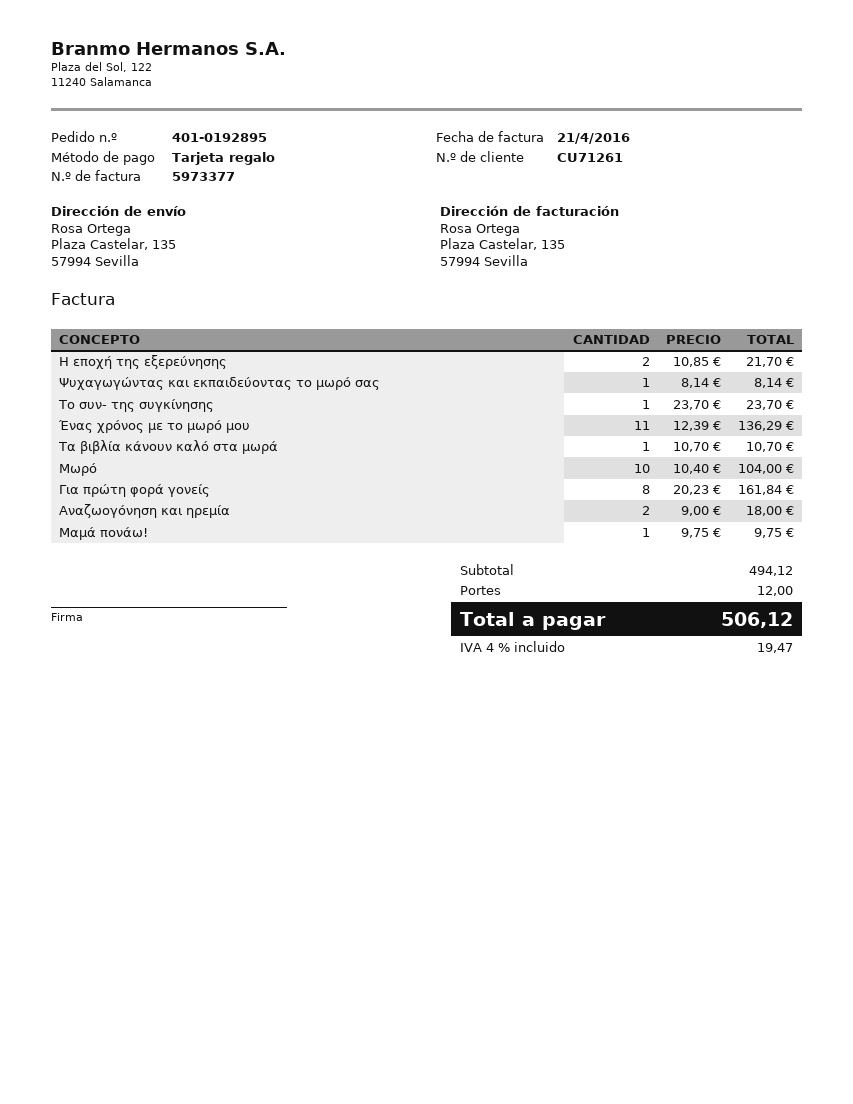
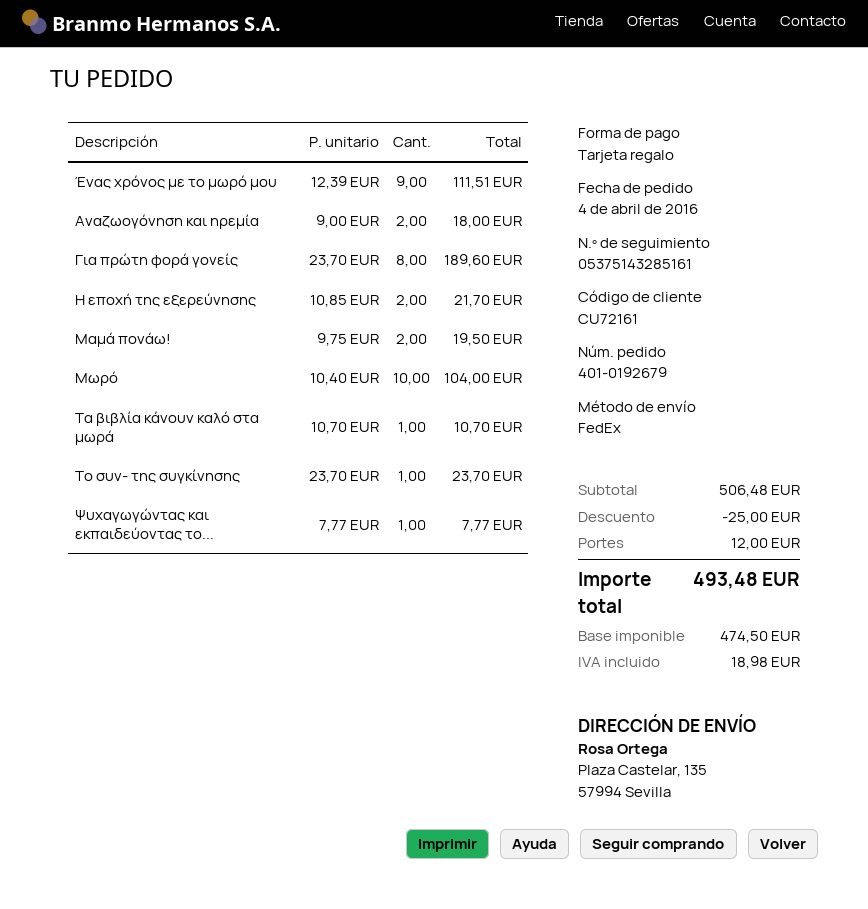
order number: 401-0192895 -> 401-0192679
customer number: CU71261 -> CU72161
Ψυχαγωγώντας και εκπαιδεύοντας το μωρό σας: 1 x 8.14 = 8.14 -> 1 x 7.77 = 7.77
Ένας χρόνος με το μωρό μου: 11 x 12.39 = 136.29 -> 9 x 12.39 = 111.51
Για πρώτη φορά γονείς: 8 x 20.23 = 161.84 -> 8 x 23.70 = 189.60
Μαμά πονάω!: 1 x 9.75 = 9.75 -> 2 x 9.75 = 19.50
subtotal: 494.12 -> 506.48
discount: none -> 25.00
tax: 19.47 -> 18.98
total: 506.12 -> 493.48

